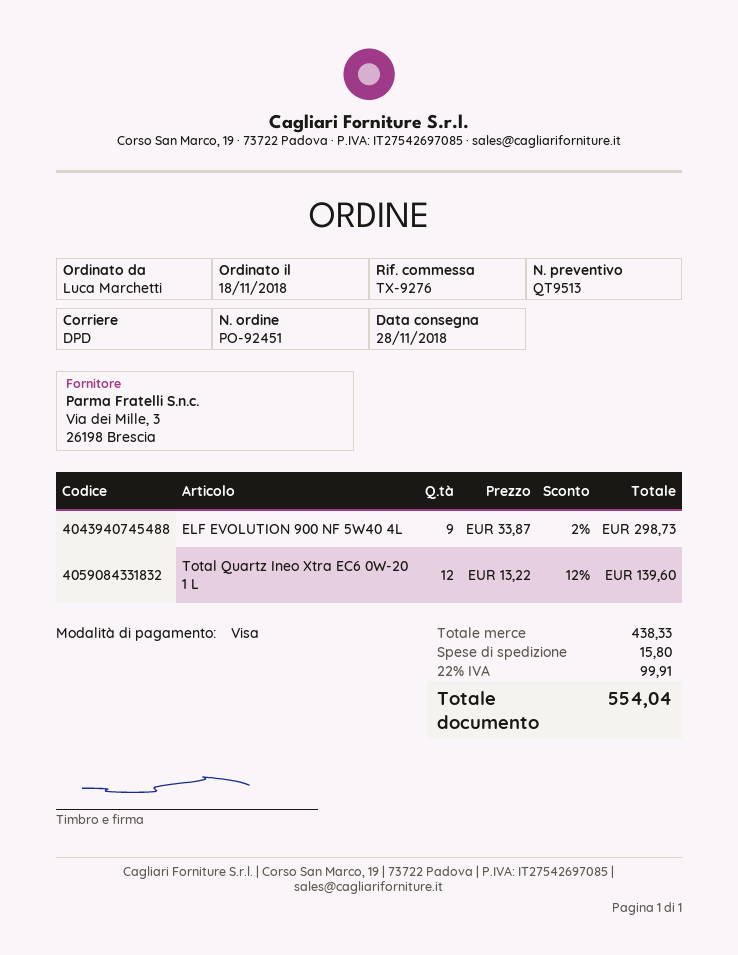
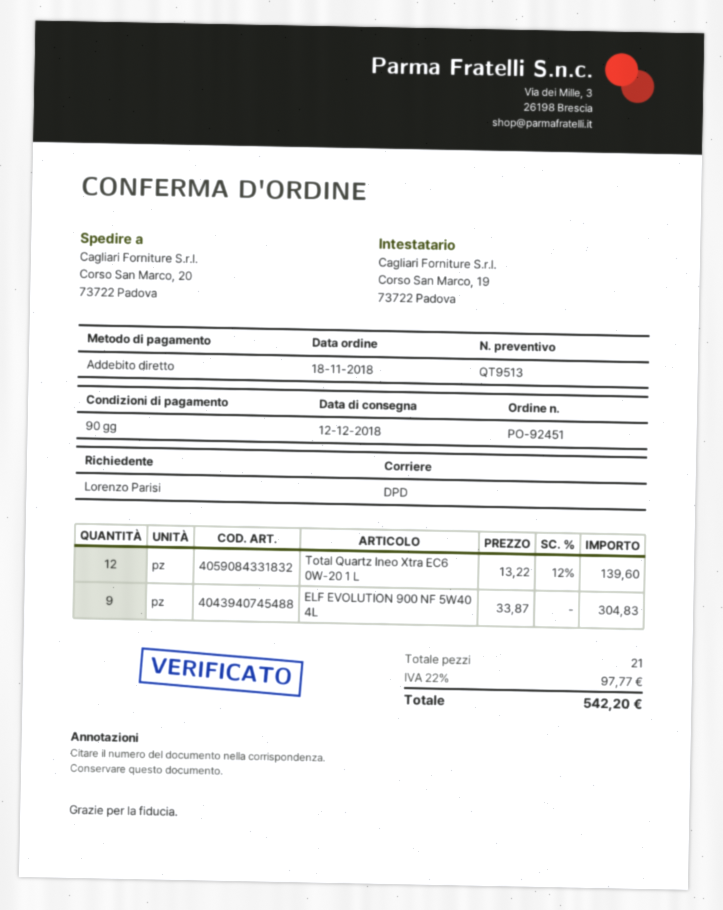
delivery date: 2018-11-28 -> 2018-12-12
ordered by: Luca Marchetti -> Lorenzo Parisi
payment method: Visa -> direct debit
ELF EVOLUTION 900 NF 5W40 4L: 9 x 33.87 - 2% = 298.73 -> 9 x 33.87 = 304.83
shipping: 15.80 -> none
tax: 22% = 99.91 -> 22% = 97.77
total: 554.04 -> 542.20

